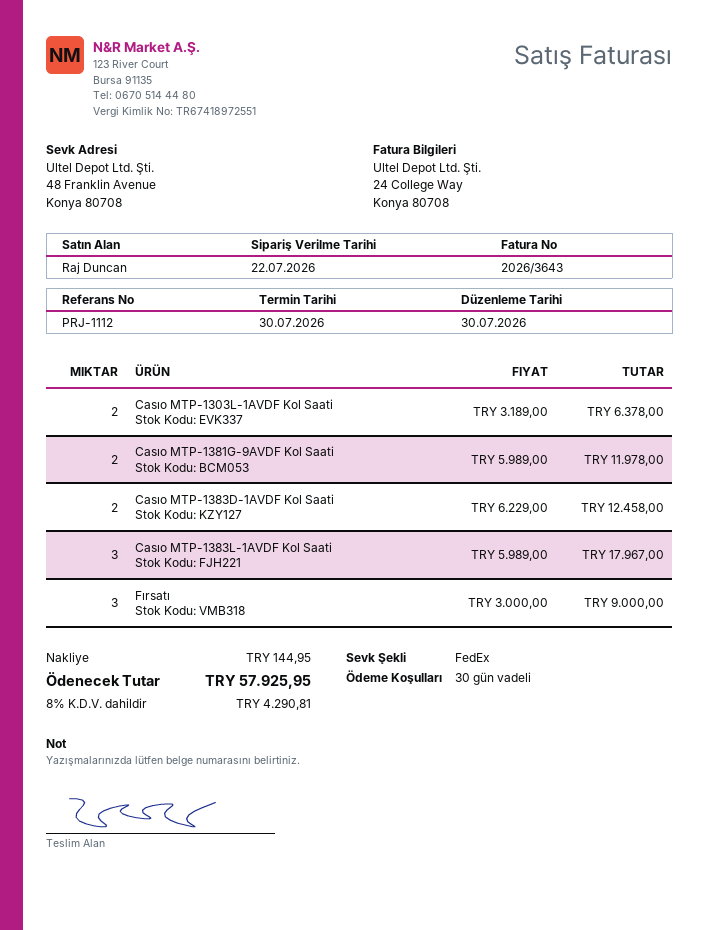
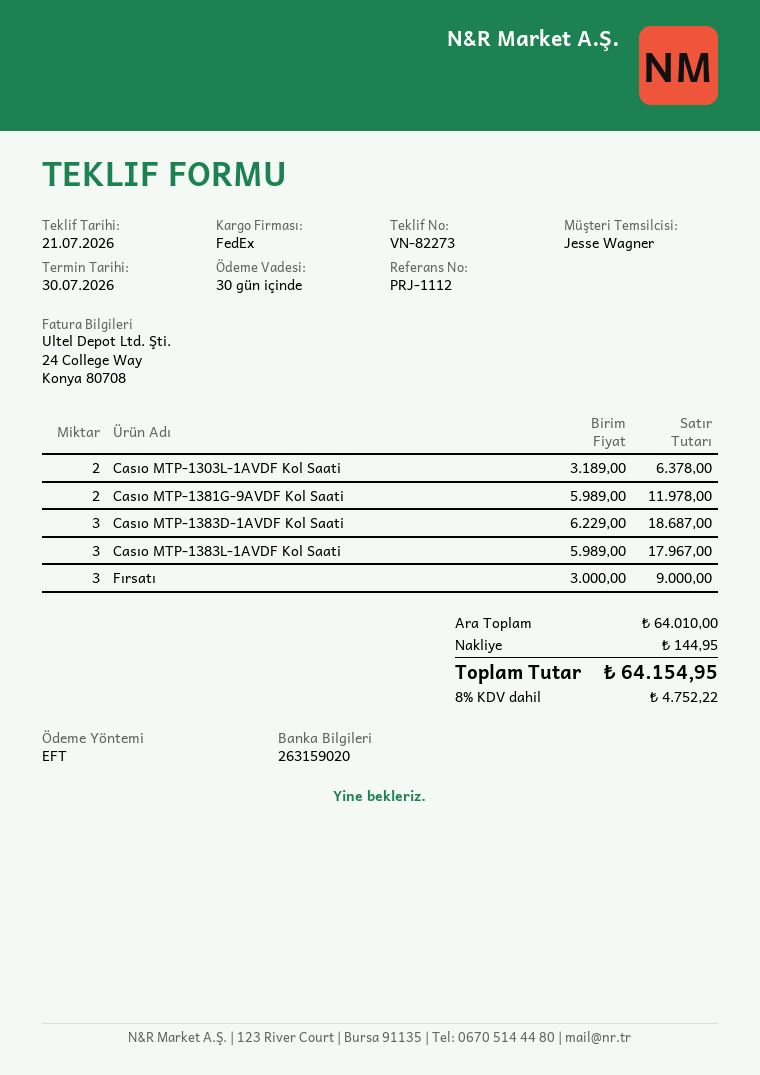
Casıo MTP-1383D-1AVDF Kol Saati: 2 x 6229.00 = 12458.00 -> 3 x 6229.00 = 18687.00
tax: 8% = 4290.81 -> 8% = 4752.22
total: 57925.95 -> 64154.95

